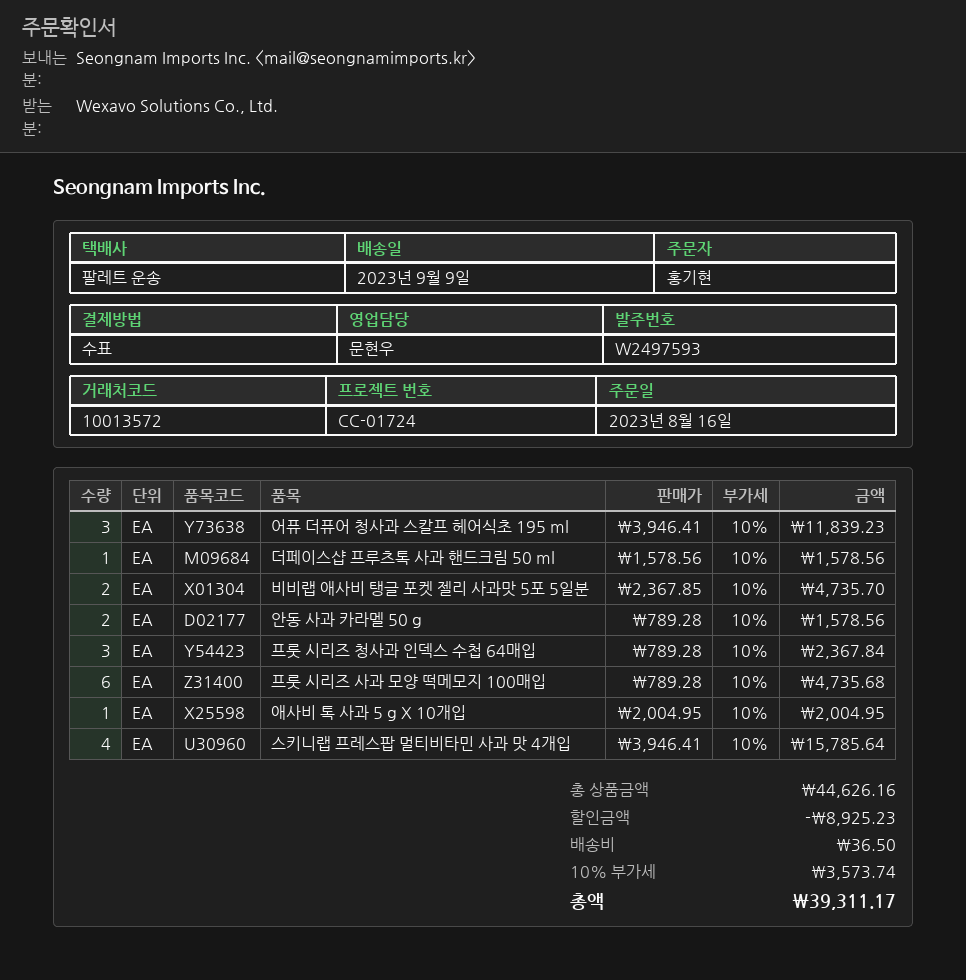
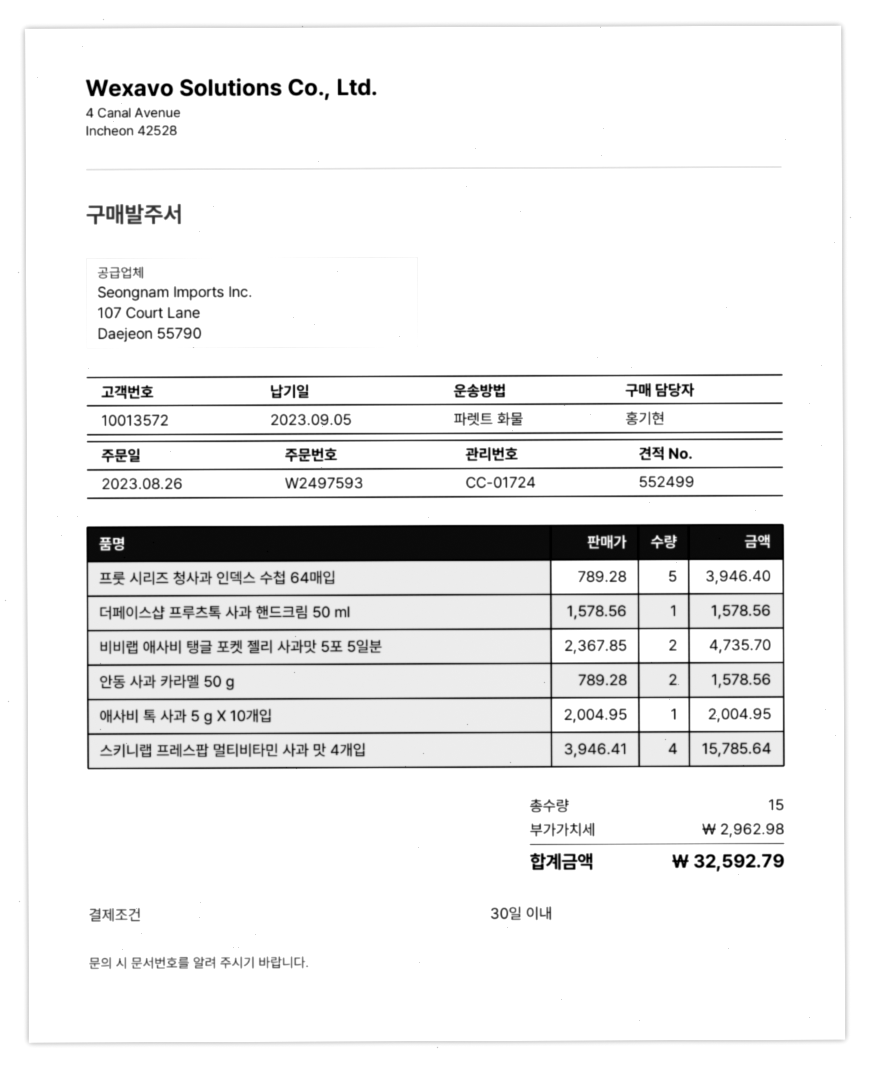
order date: 2023-08-16 -> 2023-08-26
delivery date: 2023-09-09 -> 2023-09-05
어퓨 더퓨어 청사과 스칼프 헤어식초 195 ml: 3 x 3946.41 = 11839.23 -> none
프룻 시리즈 청사과 인덱스 수첩 64매입: 3 x 789.28 = 2367.84 -> 5 x 789.28 = 3946.40
프룻 시리즈 사과 모양 떡메모지 100매입: 6 x 789.28 = 4735.68 -> none
discount: 8925.23 -> none
shipping: 36.50 -> none
tax: 3573.74 -> 2962.98
total: 39311.17 -> 32592.79

